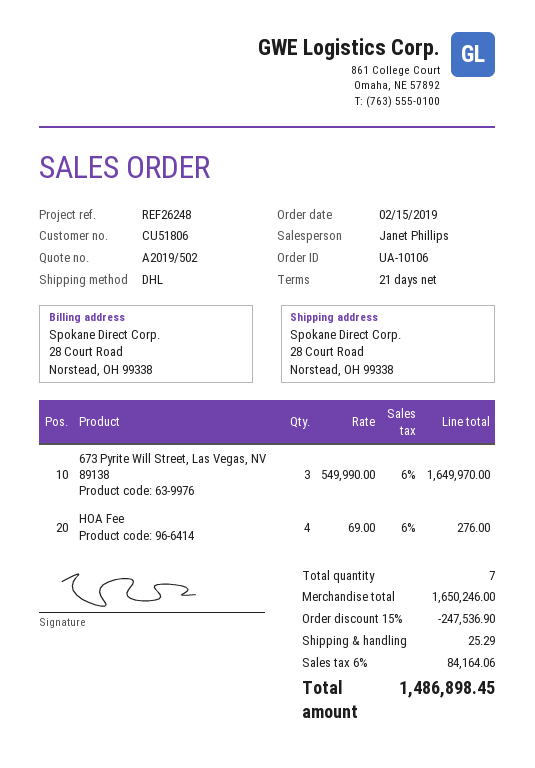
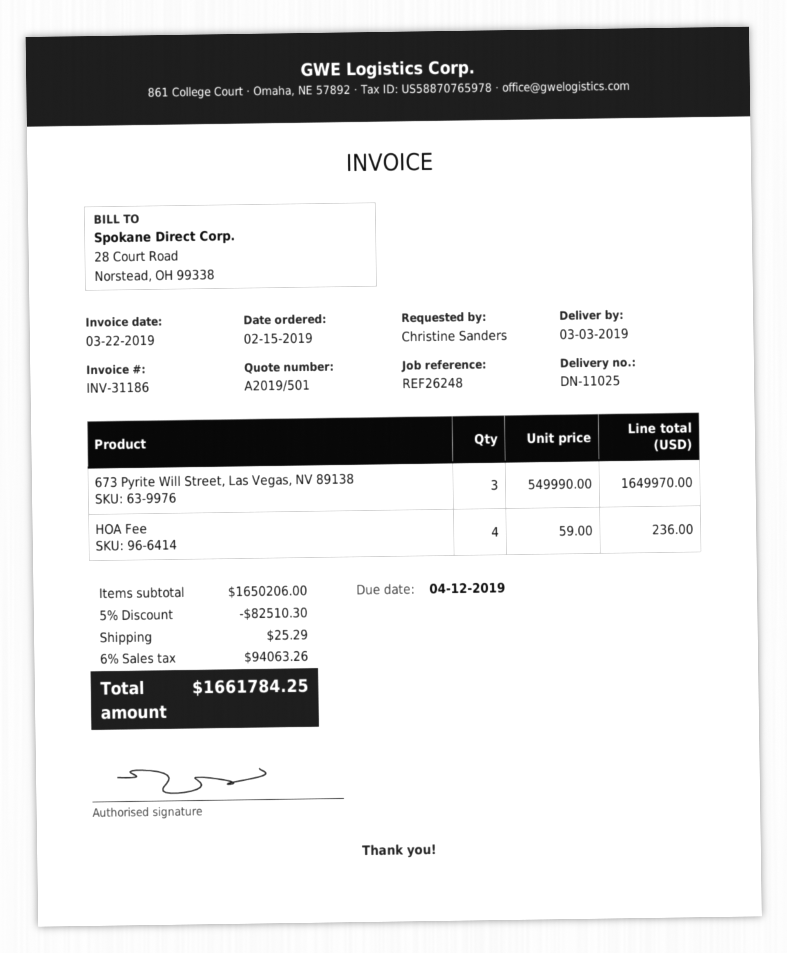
quote number: A2019/502 -> A2019/501
HOA Fee: 4 x 69.00 = 276.00 -> 4 x 59.00 = 236.00
subtotal: 1650246.00 -> 1650206.00
discount: 15% = 247536.90 -> 5% = 82510.30
tax: 6% = 84164.06 -> 6% = 94063.26
total: 1486898.45 -> 1661784.25

